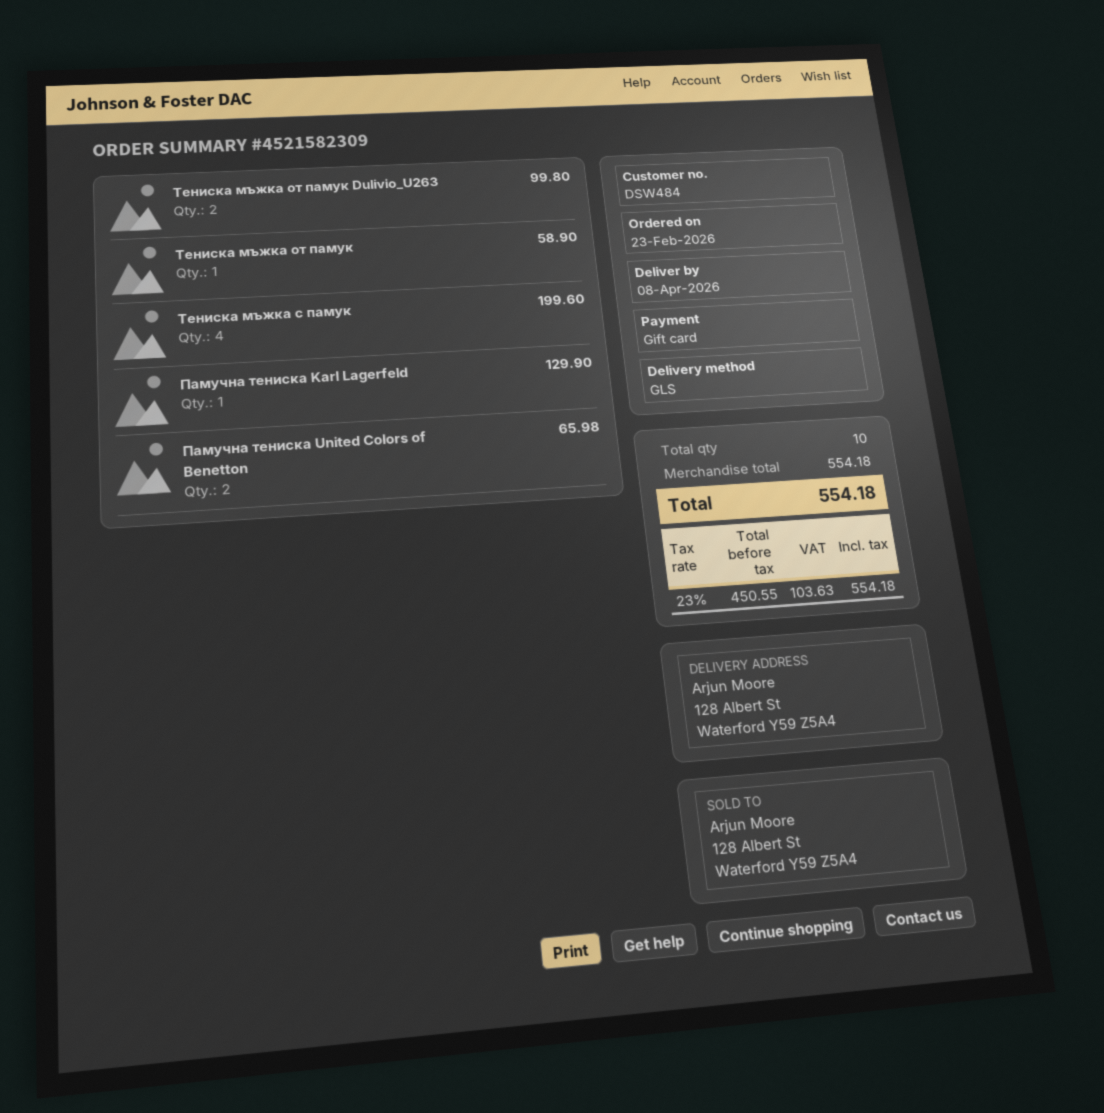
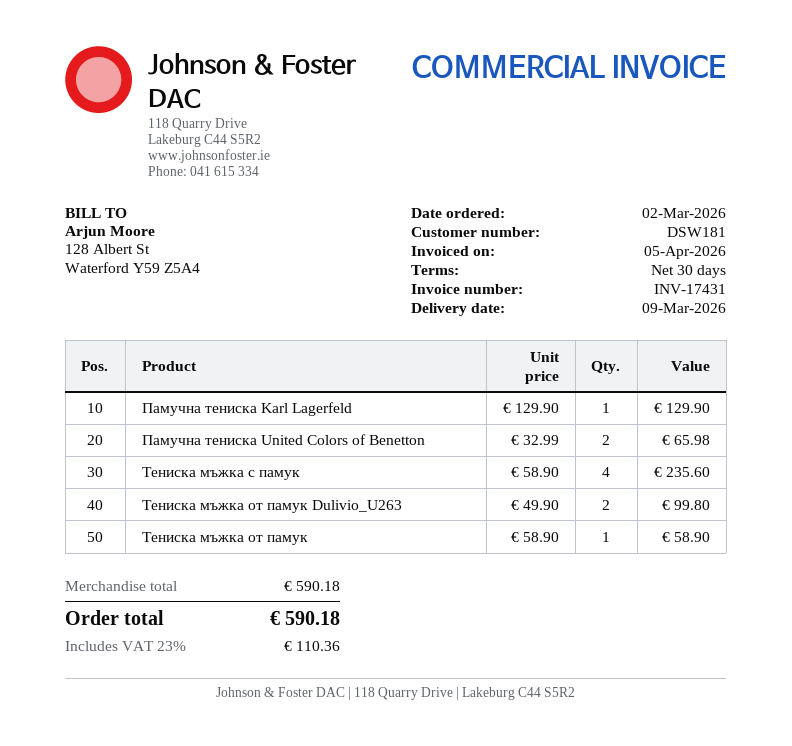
order date: 2026-02-23 -> 2026-03-02
delivery date: 2026-04-08 -> 2026-03-09
customer number: DSW484 -> DSW181
Тениска мъжка с памук: 4 for 199.60 -> 4 for 235.60
subtotal: 554.18 -> 590.18
tax: 23% = 103.63 -> 23% = 110.36
total: 554.18 -> 590.18

